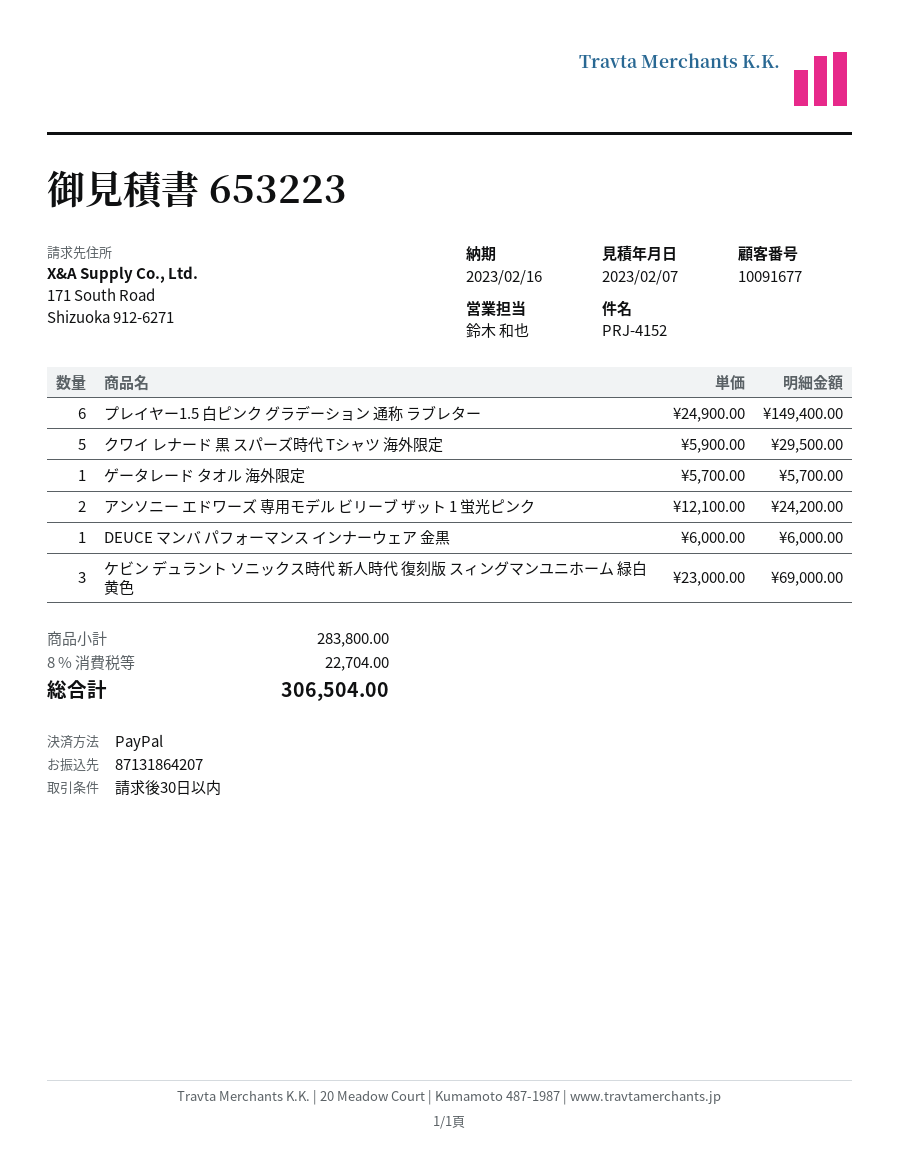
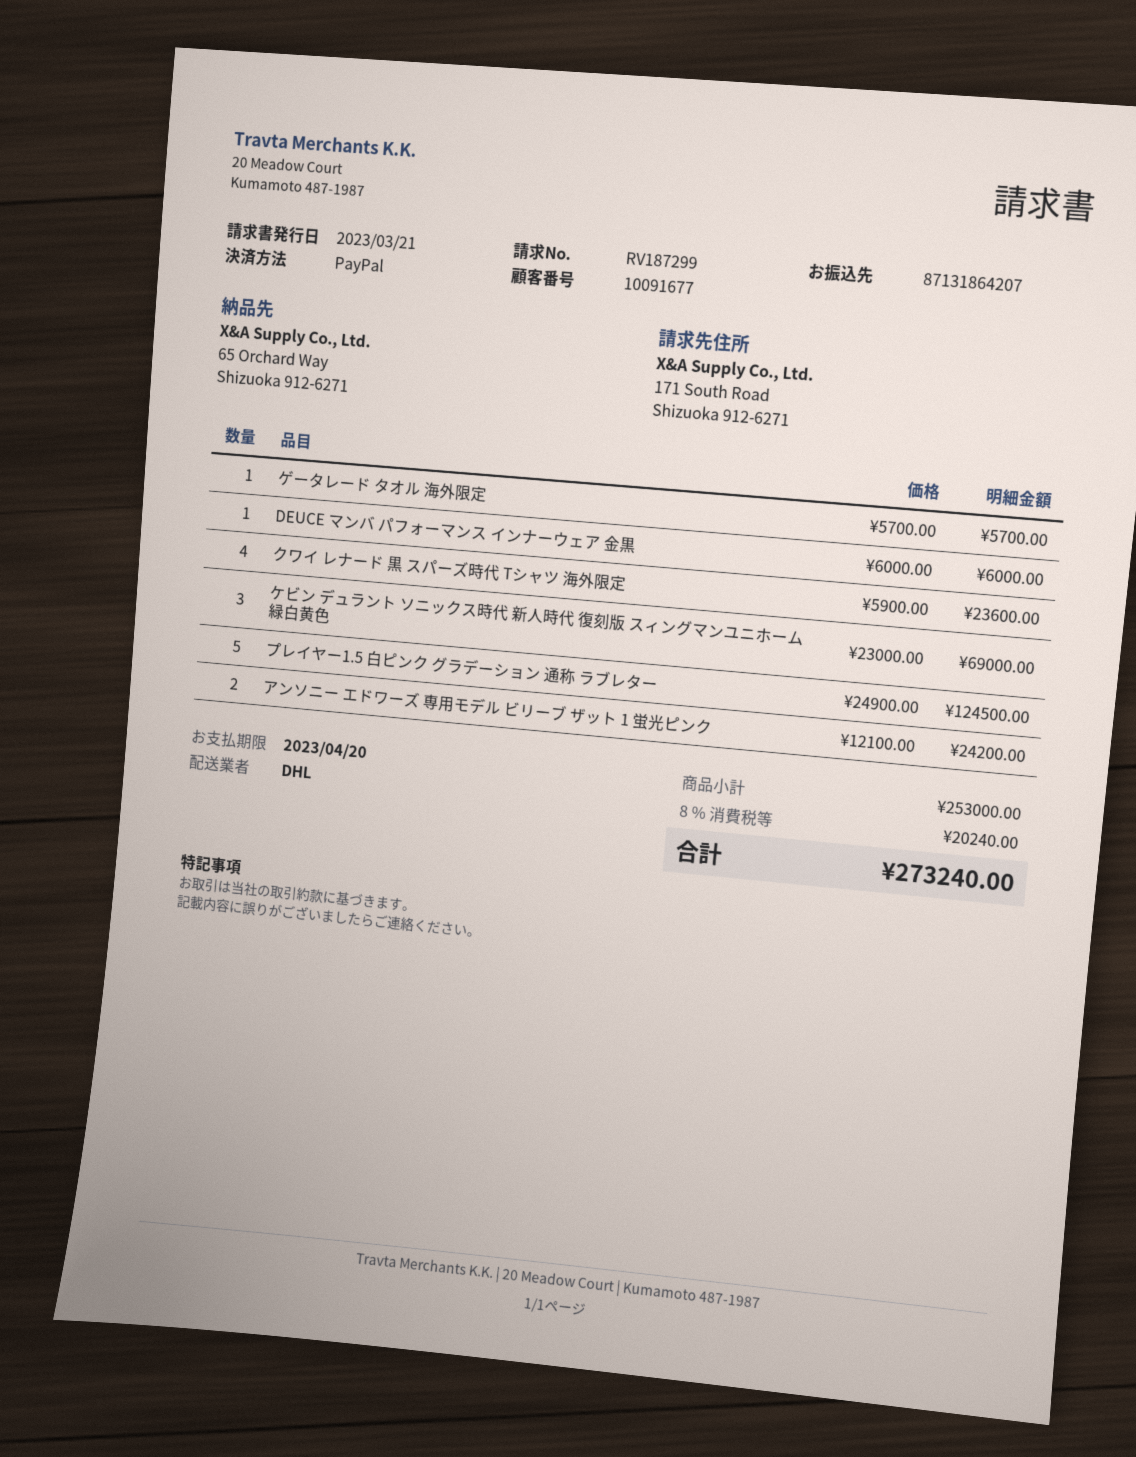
プレイヤー1.5 白ピンク グラデーション 通称 ラブレター: 6 x 24900.00 = 149400.00 -> 5 x 24900.00 = 124500.00
クワイ レナード 黒 スパーズ時代 Tシャツ 海外限定: 5 x 5900.00 = 29500.00 -> 4 x 5900.00 = 23600.00
subtotal: 283800.00 -> 253000.00
tax: 8% = 22704.00 -> 8% = 20240.00
total: 306504.00 -> 273240.00

